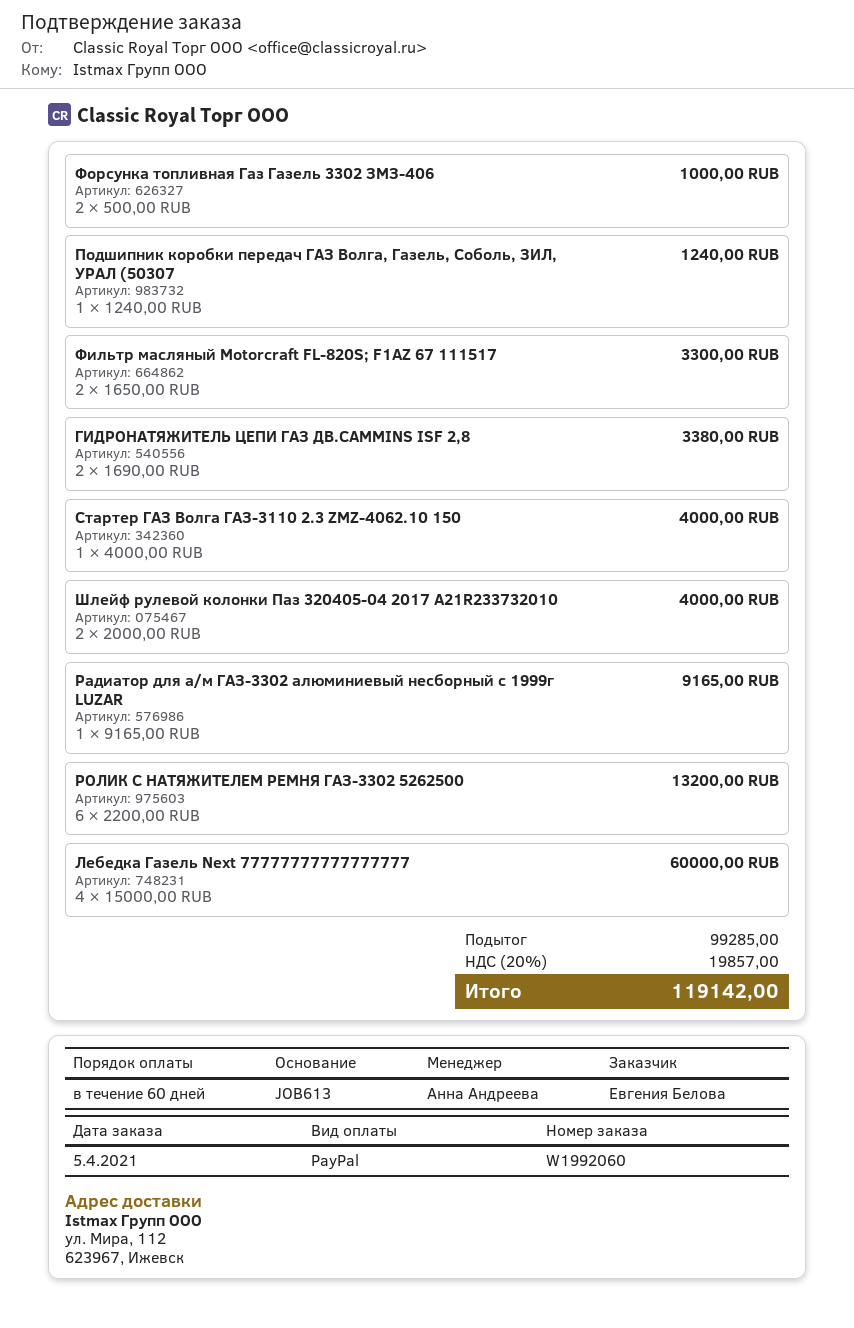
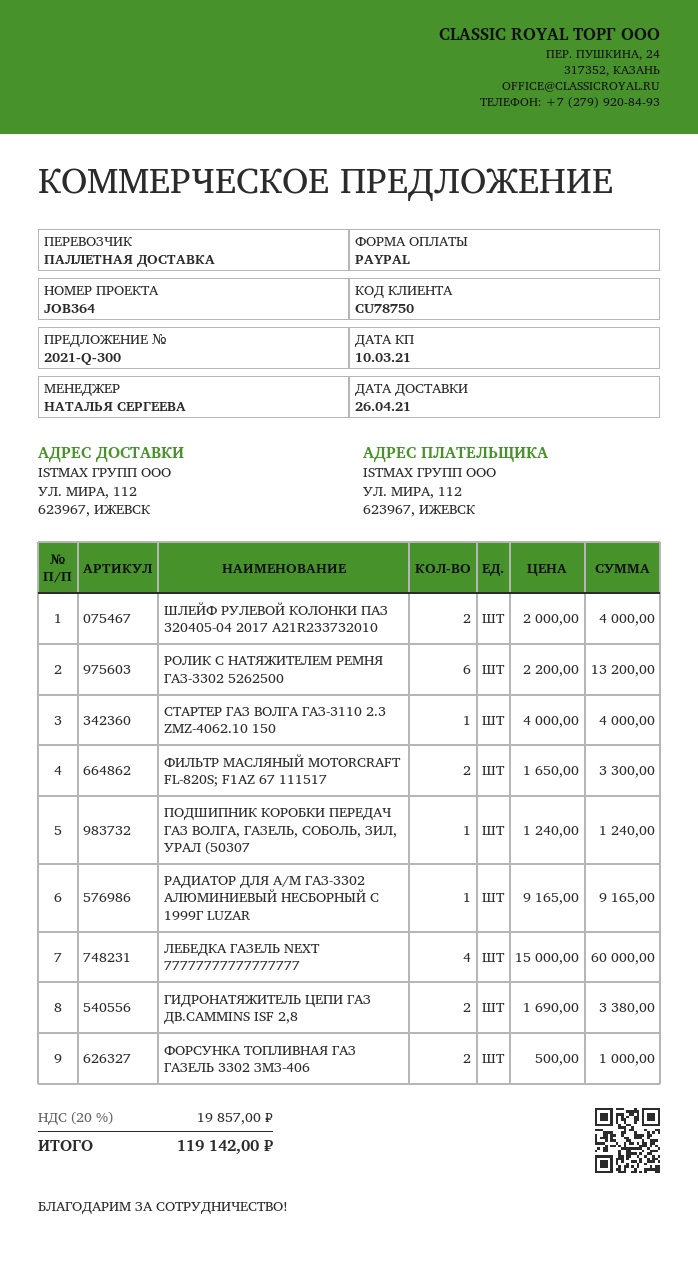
reference: JOB613 -> JOB364
sales rep: Анна Андреева -> НАТАЛЬЯ СЕРГЕЕВА

